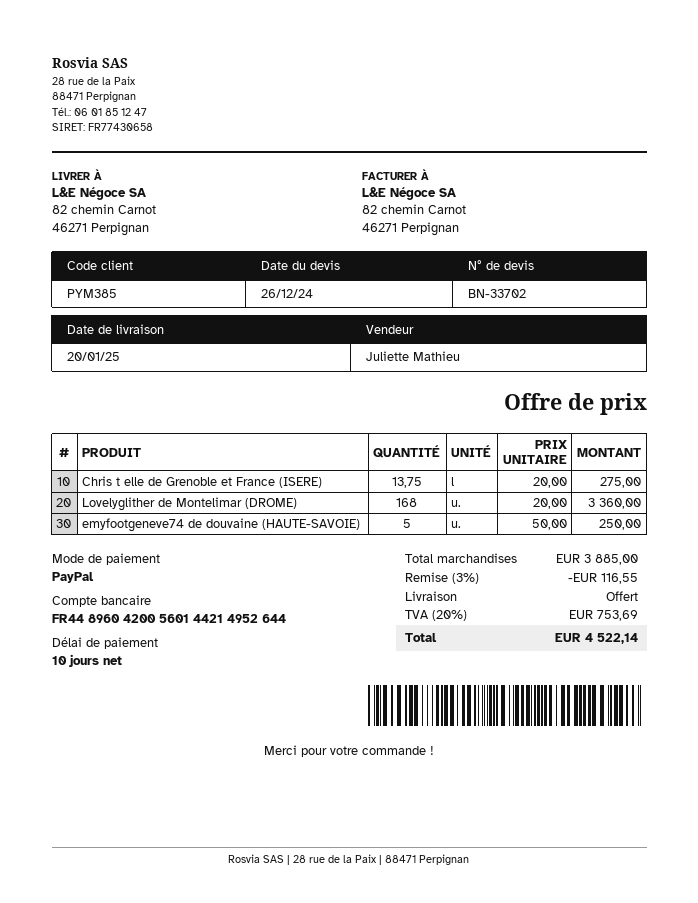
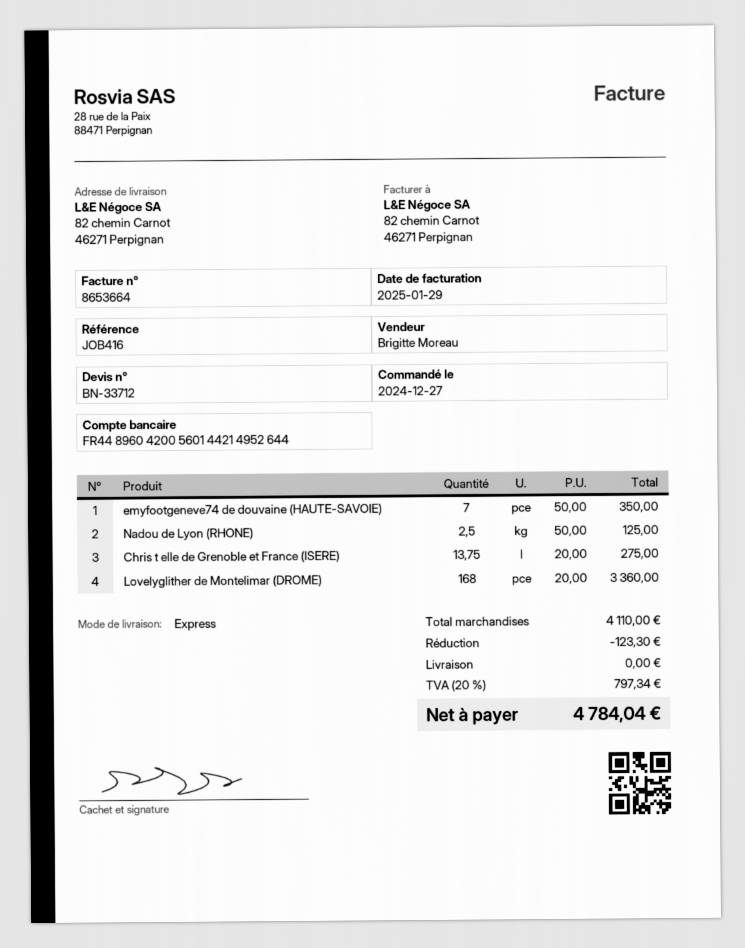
quote number: BN-33702 -> BN-33712
sales rep: Juliette Mathieu -> Brigitte Moreau
emyfootgeneve74 de douvaine (HAUTE-SAVOIE): 5 x 50.00 = 250.00 -> 7 x 50.00 = 350.00
Nadou de Lyon (RHONE): none -> 2.5 x 50.00 = 125.00
subtotal: 3885.00 -> 4110.00
discount: 116.55 -> 123.30
tax: 20% = 753.69 -> 20% = 797.34
total: 4522.14 -> 4784.04

